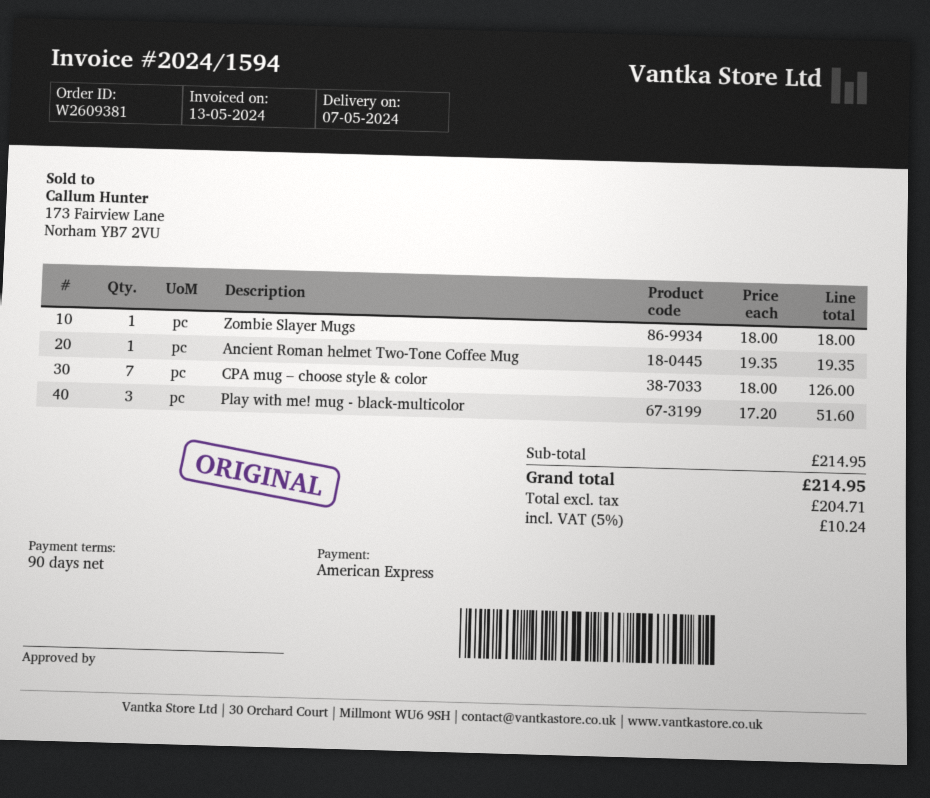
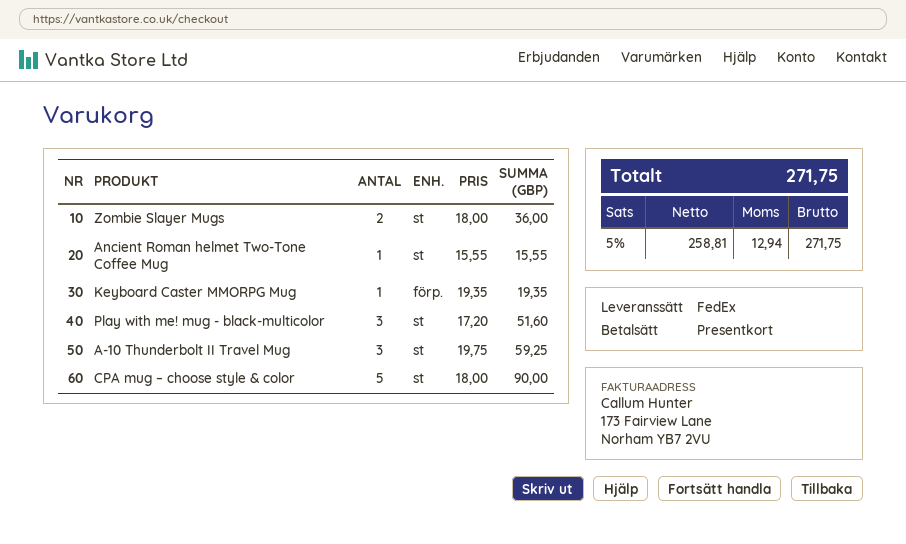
payment method: American Express -> gift card
Zombie Slayer Mugs: 1 x 18.00 = 18.00 -> 2 x 18.00 = 36.00
Ancient Roman helmet Two-Tone Coffee Mug: 1 x 19.35 = 19.35 -> 1 x 15.55 = 15.55
CPA mug – choose style & color: 7 x 18.00 = 126.00 -> 5 x 18.00 = 90.00
Keyboard Caster MMORPG Mug: none -> 1 x 19.35 = 19.35
A-10 Thunderbolt II Travel Mug: none -> 3 x 19.75 = 59.25
net: 204.71 -> 258.81
tax: 5% = 10.24 -> 5% = 12.94
total: 214.95 -> 271.75

